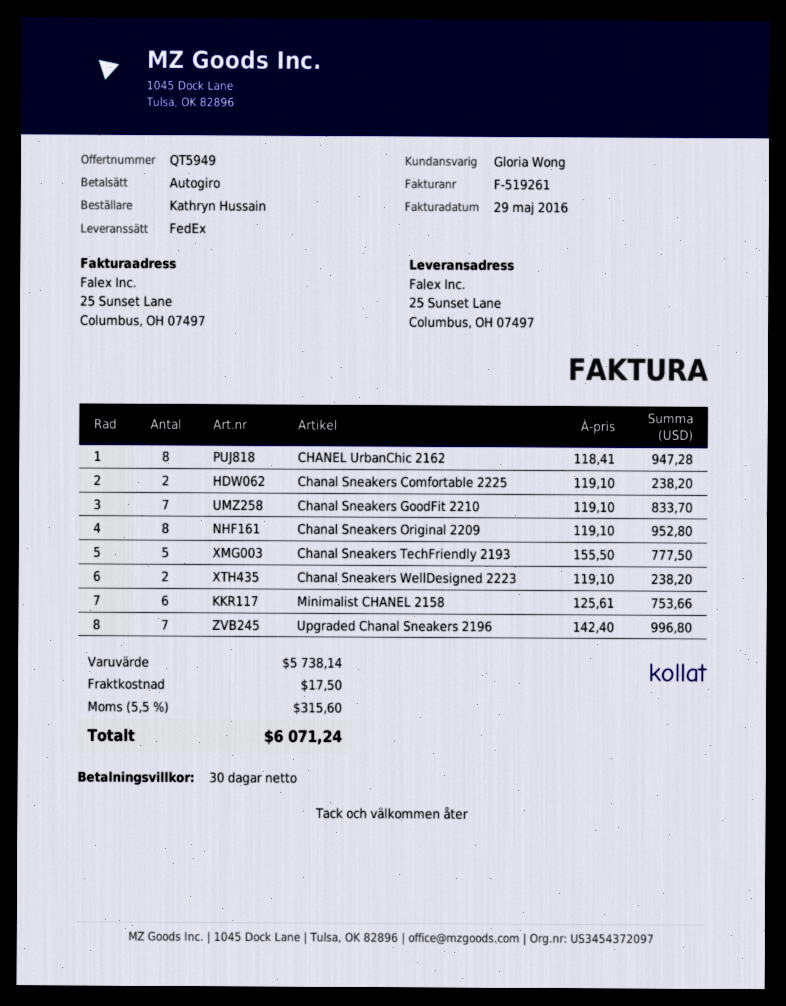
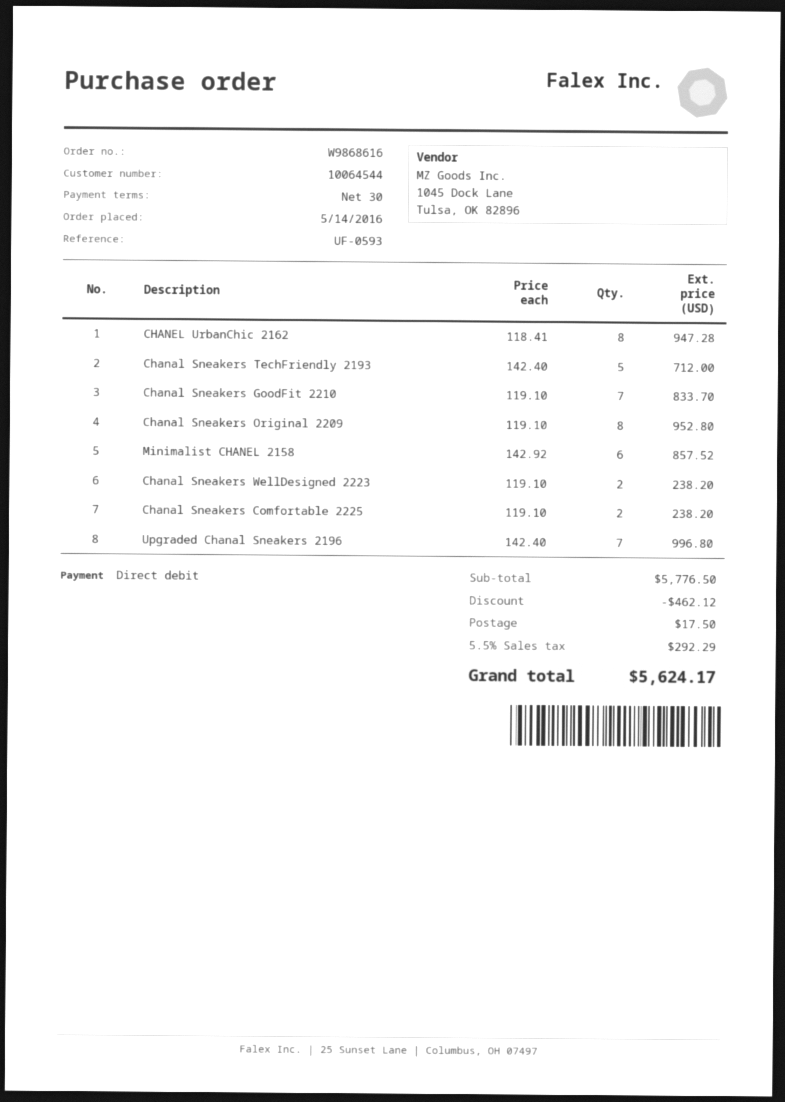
Chanal Sneakers TechFriendly 2193: 5 x 155.50 = 777.50 -> 5 x 142.40 = 712.00
Minimalist CHANEL 2158: 6 x 125.61 = 753.66 -> 6 x 142.92 = 857.52
subtotal: 5738.14 -> 5776.50
discount: none -> 462.12
tax: 5.5% = 315.60 -> 5.5% = 292.29
total: 6071.24 -> 5624.17

